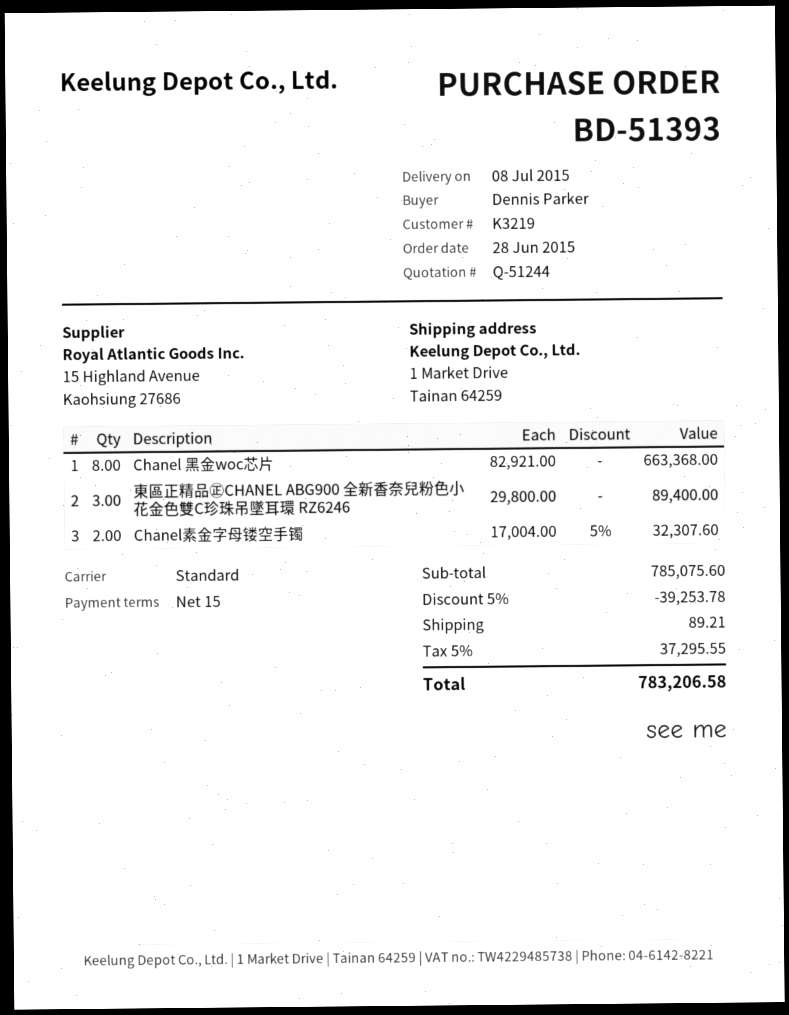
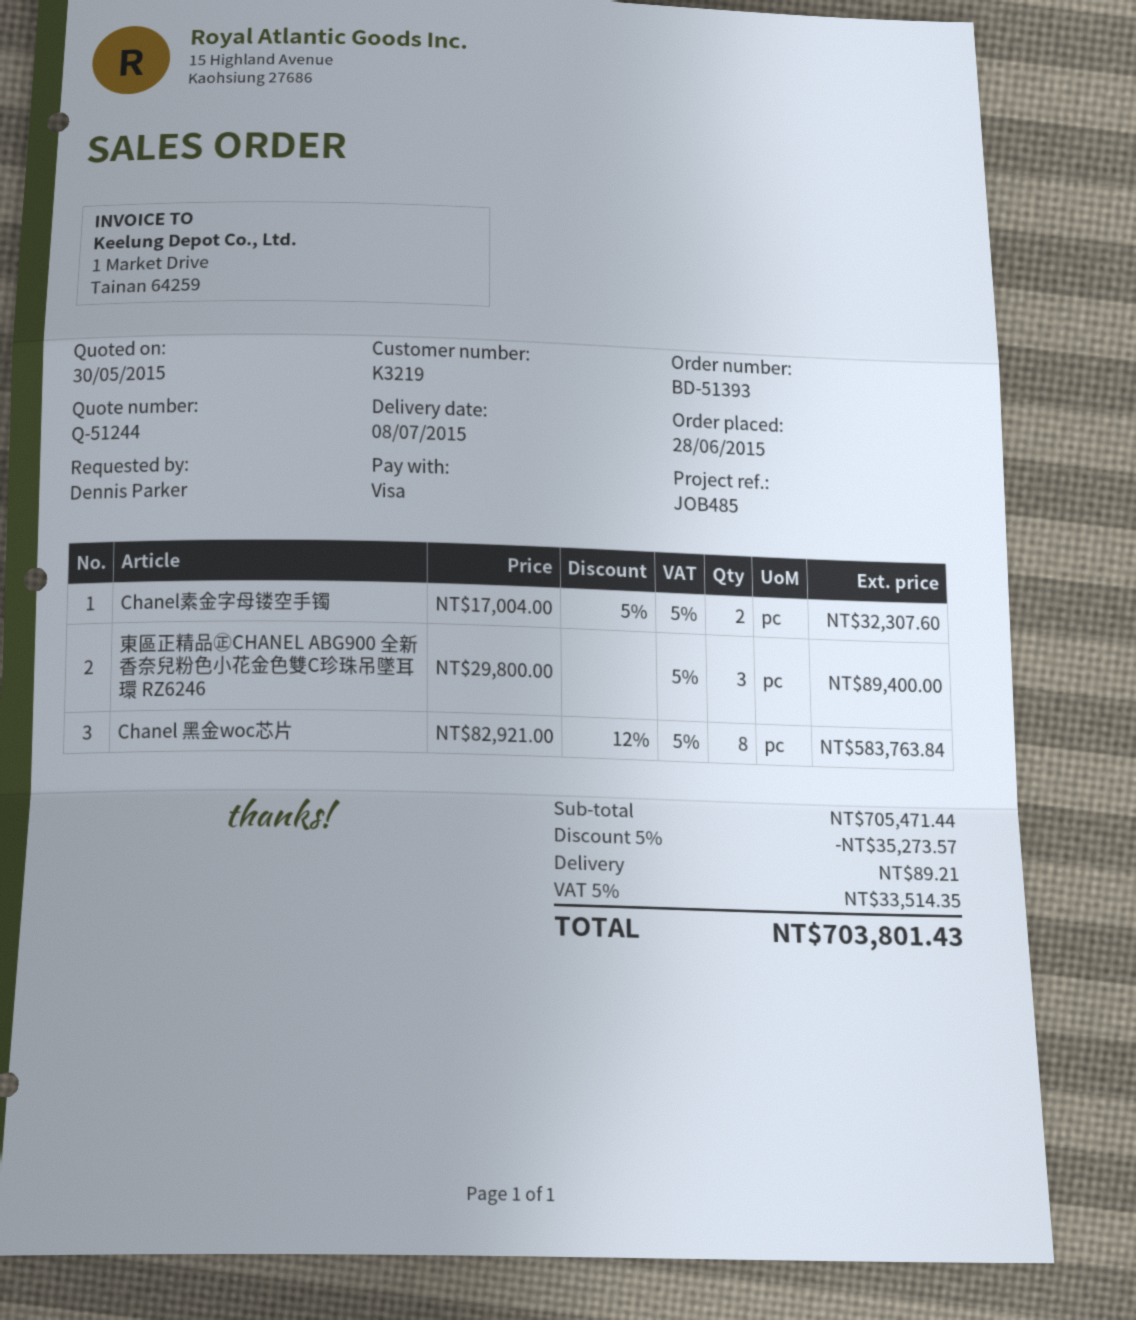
Chanel 黑金woc芯片: 8 x 82921.00 = 663368.00 -> 8 x 82921.00 - 12% = 583763.84
subtotal: 785075.60 -> 705471.44
discount: 5% = 39253.78 -> 5% = 35273.57
tax: 5% = 37295.55 -> 5% = 33514.35
total: 783206.58 -> 703801.43

